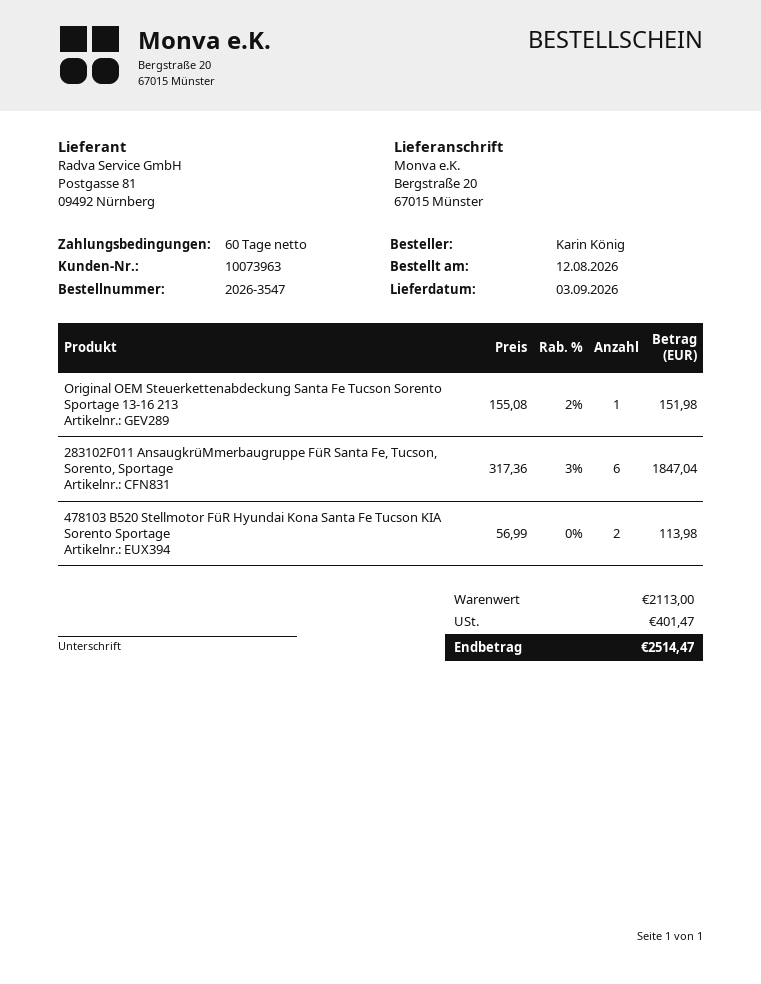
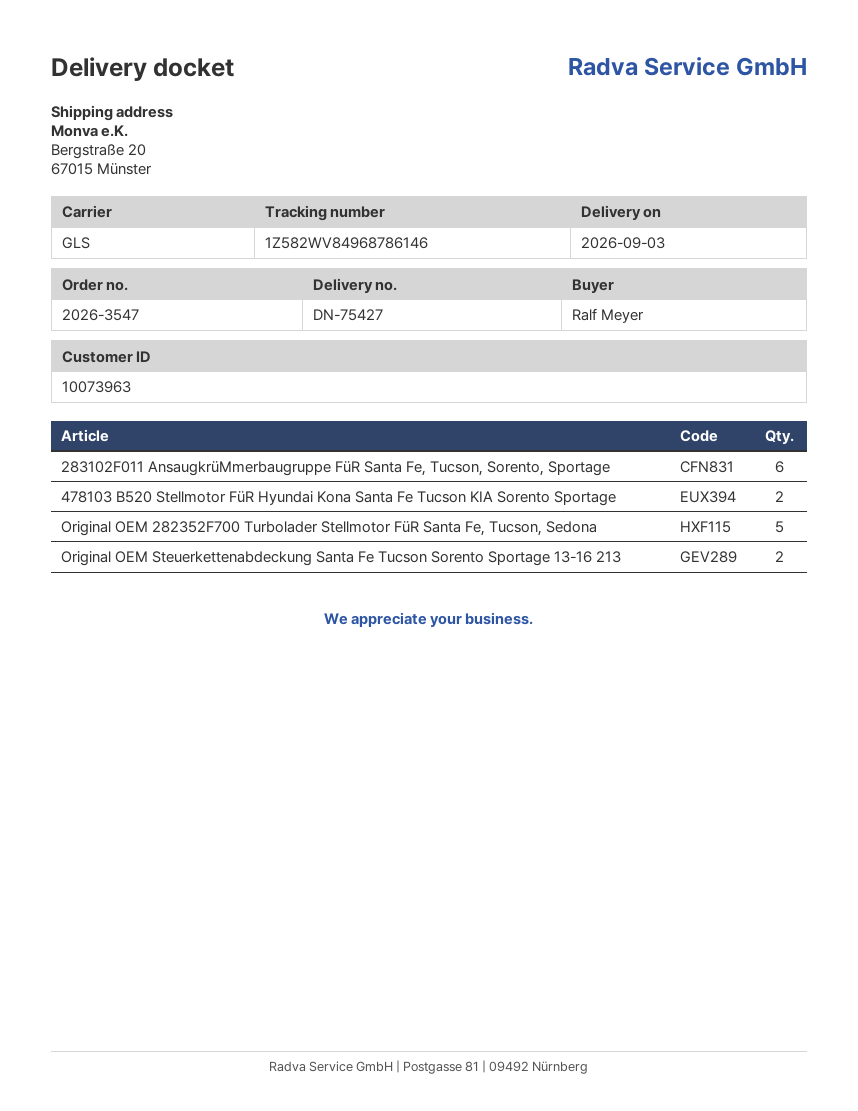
ordered by: Karin König -> Ralf Meyer
Original OEM Steuerkettenabdeckung Santa Fe Tucson Sorento Sportage 13-16 213: 1 -> 2
Original OEM 282352F700 Turbolader Stellmotor FüR Santa Fe, Tucson, Sedona: none -> 5

